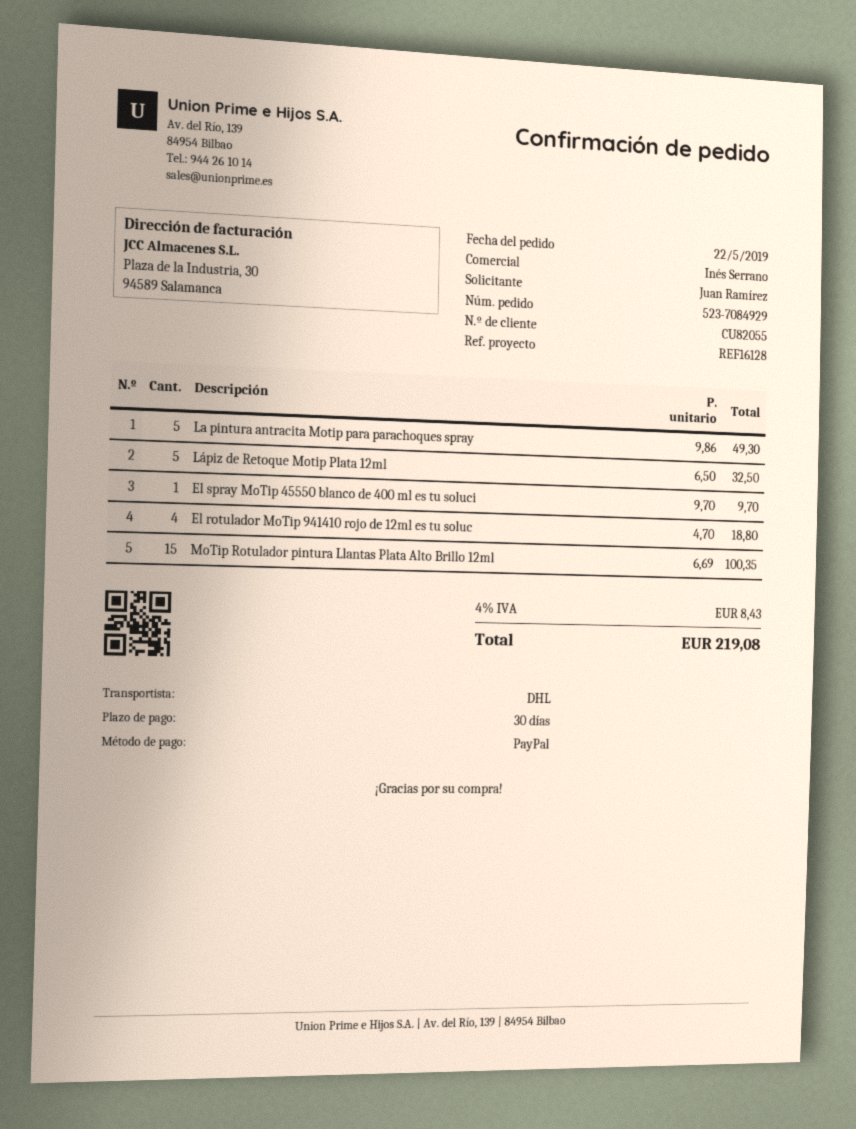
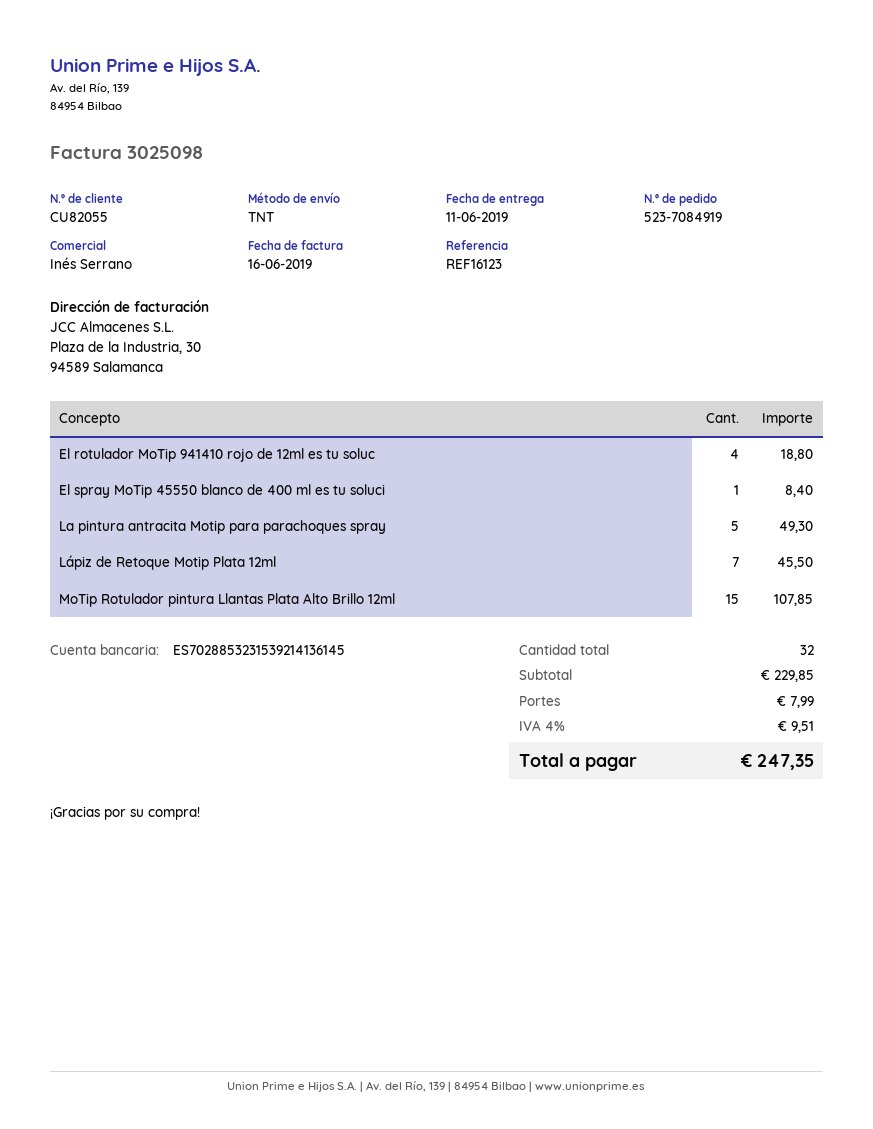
order number: 523-7084929 -> 523-7084919
reference: REF16128 -> REF16123
shipping method: DHL -> TNT
Lápiz de Retoque Motip Plata 12ml: 5 for 32.50 -> 7 for 45.50
El spray MoTip 45550 blanco de 400 ml es tu soluci: 1 for 9.70 -> 1 for 8.40
MoTip Rotulador pintura Llantas Plata Alto Brillo 12ml: 15 for 100.35 -> 15 for 107.85
shipping: none -> 7.99
tax: 4% = 8.43 -> 4% = 9.51
total: 219.08 -> 247.35

